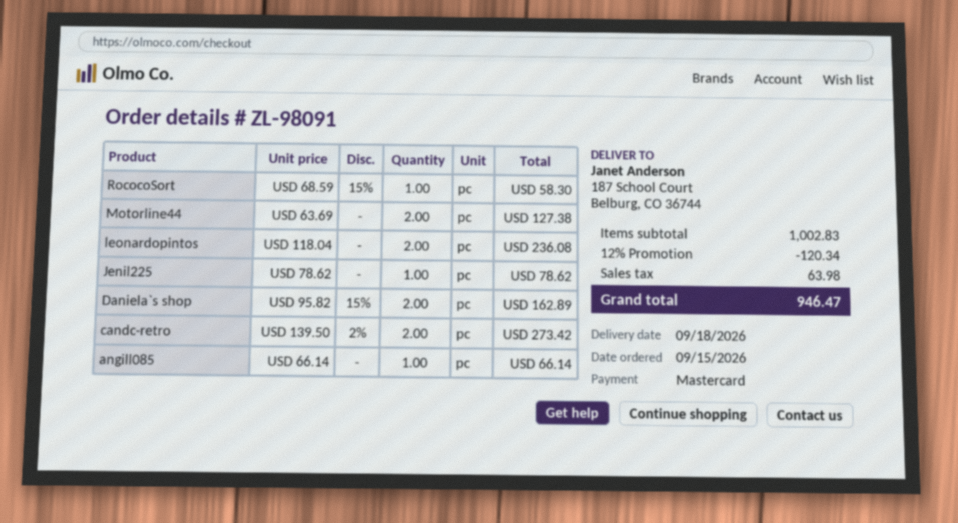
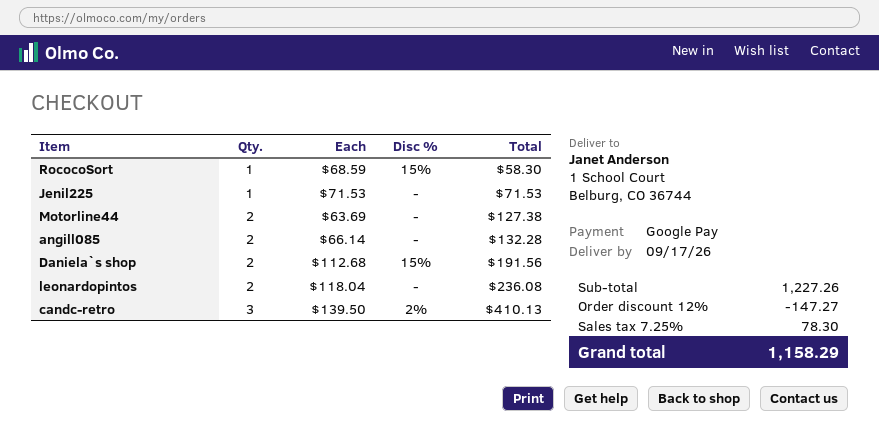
delivery date: 2026-09-18 -> 2026-09-17
payment method: Mastercard -> Google Pay
ship to: 187 School Court, Belburg, CO 36744 -> 1 School Court, Belburg, CO 36744
Jenil225: 1 x 78.62 = 78.62 -> 1 x 71.53 = 71.53
Daniela`s shop: 2 x 95.82 - 15% = 162.89 -> 2 x 112.68 - 15% = 191.56
candc-retro: 2 x 139.50 - 2% = 273.42 -> 3 x 139.50 - 2% = 410.13
angill085: 1 x 66.14 = 66.14 -> 2 x 66.14 = 132.28
subtotal: 1002.83 -> 1227.26
discount: 12% = 120.34 -> 12% = 147.27
tax: 63.98 -> 78.30
total: 946.47 -> 1158.29

